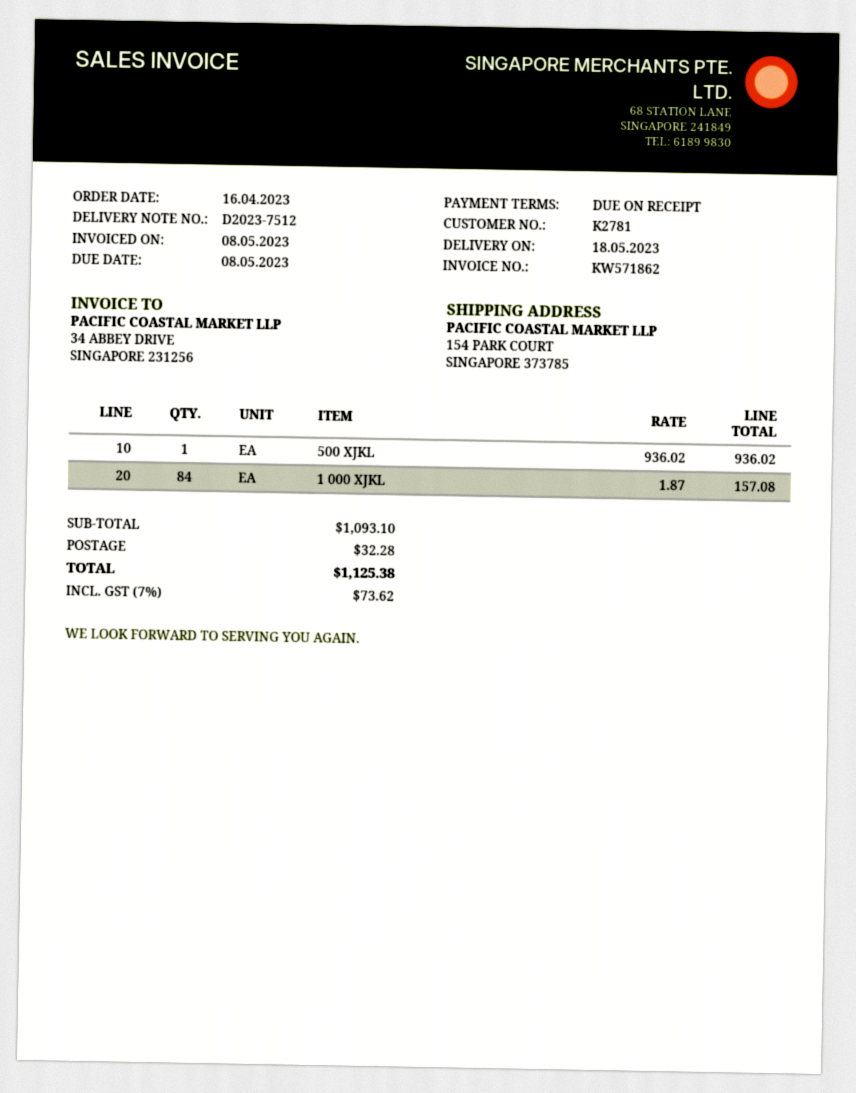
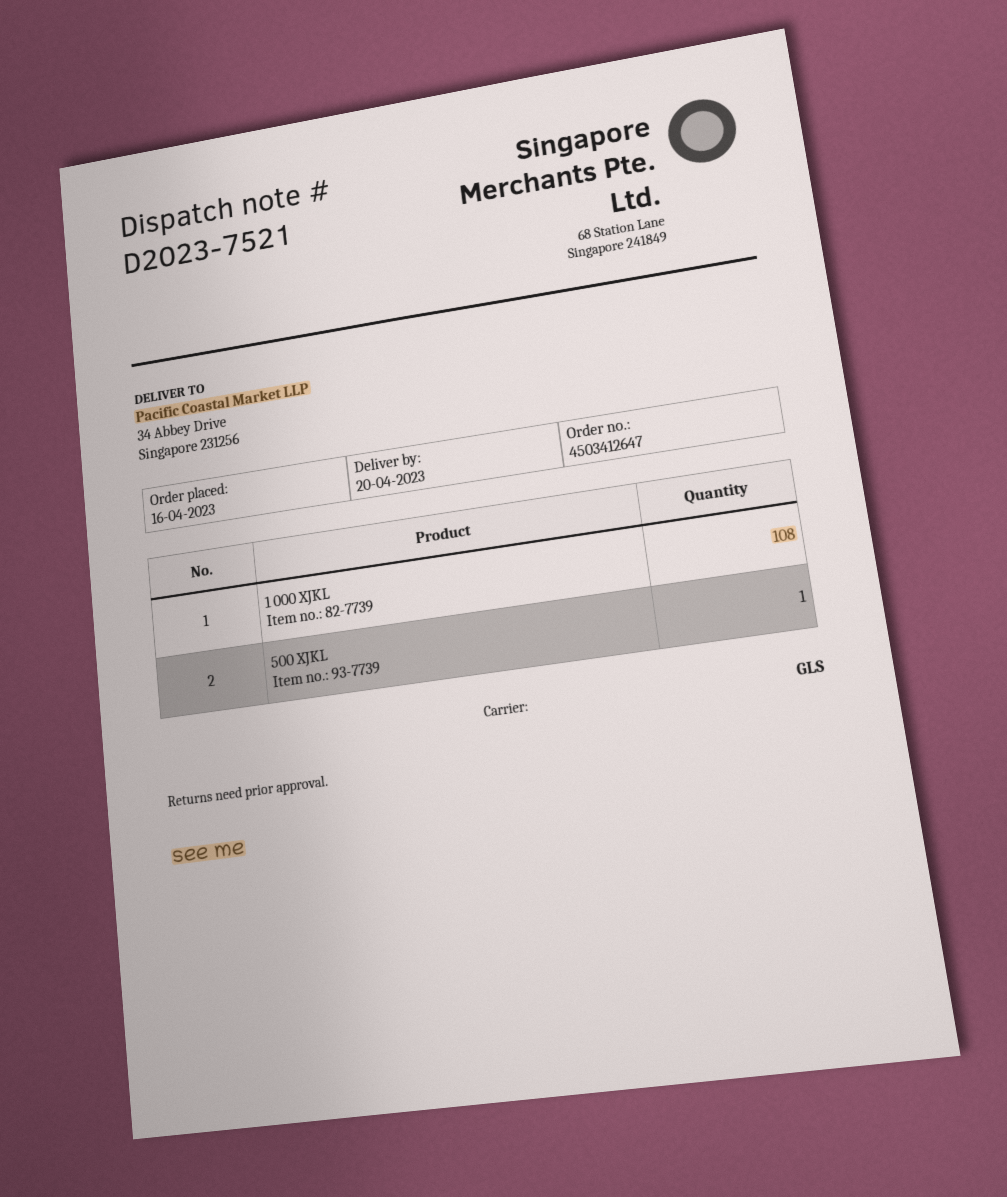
delivery note number: D2023-7512 -> D2023-7521
delivery date: 2023-05-18 -> 2023-04-20
ship to: 154 PARK COURT, SINGAPORE 373785 -> 34 Abbey Drive, Singapore 231256
1 000 XJKL: 84 -> 108

